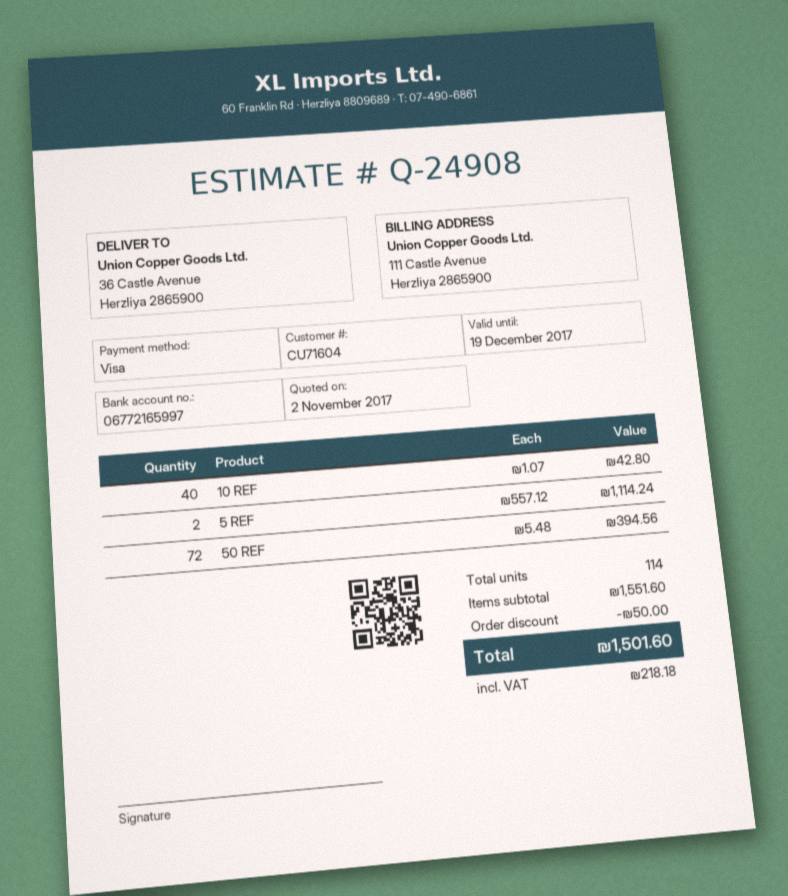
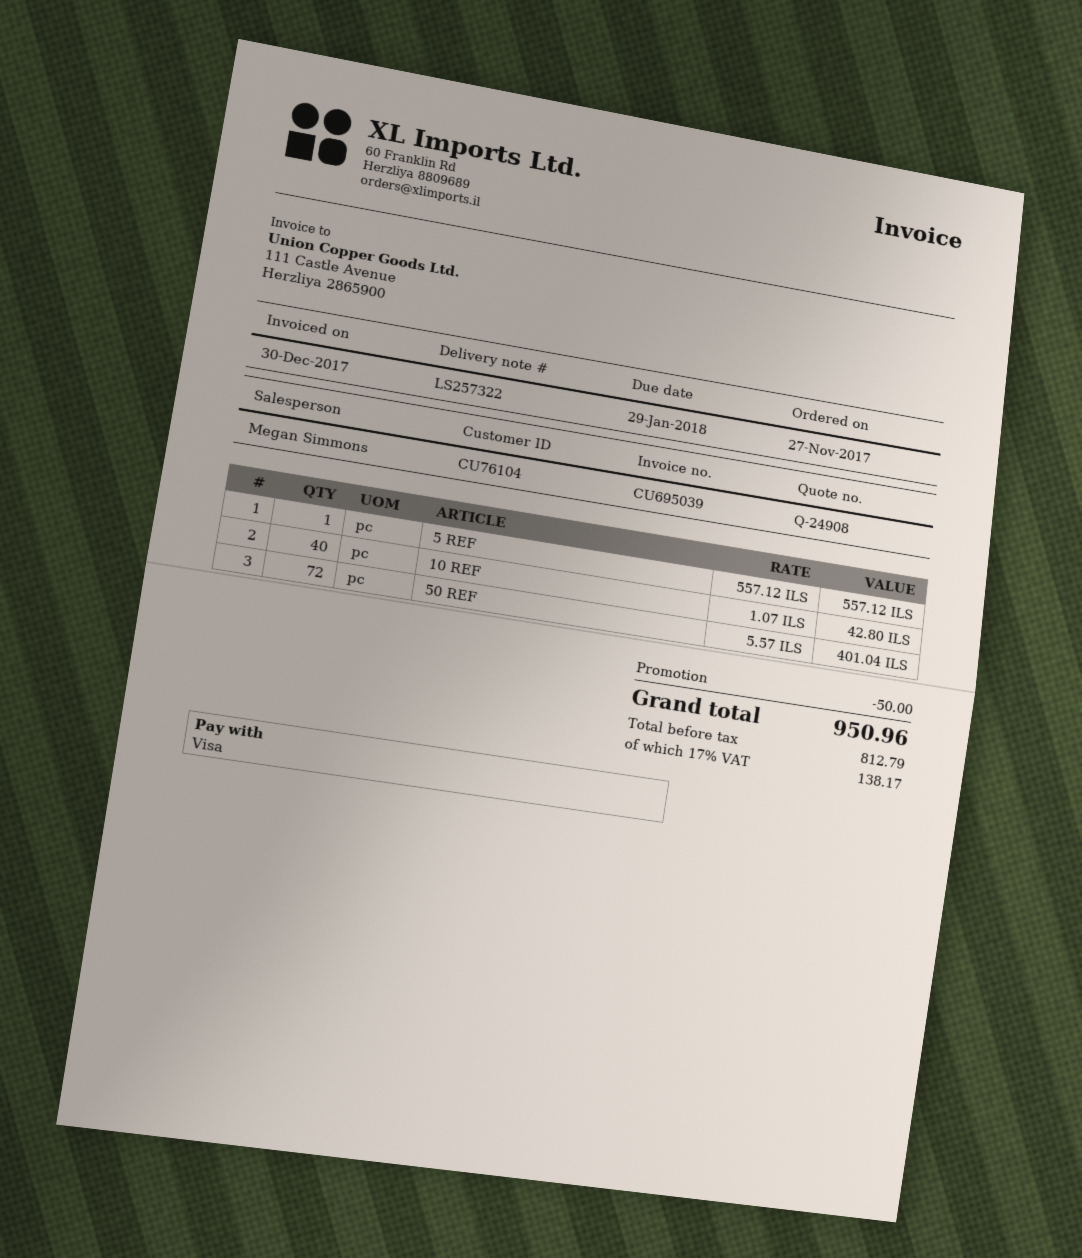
customer number: CU71604 -> CU76104
5 REF: 2 x 557.12 = 1114.24 -> 1 x 557.12 = 557.12
50 REF: 72 x 5.48 = 394.56 -> 72 x 5.57 = 401.04
tax: 218.18 -> 138.17
total: 1501.60 -> 950.96

